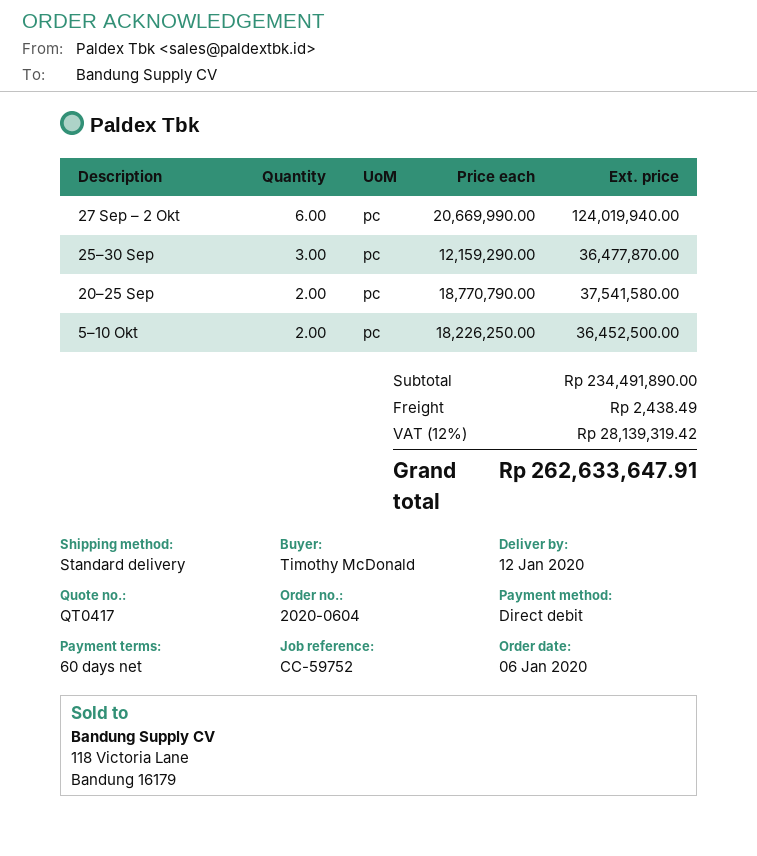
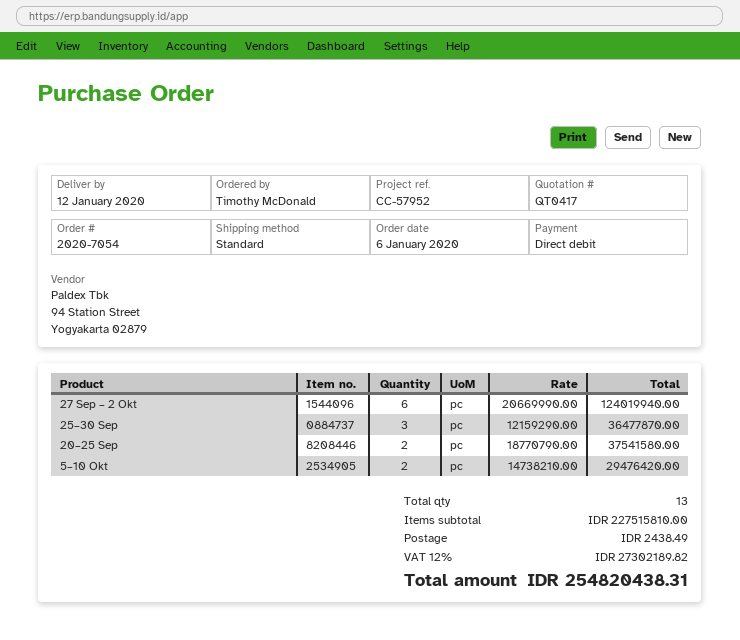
order number: 2020-0604 -> 2020-7054
reference: CC-59752 -> CC-57952
5–10 Okt: 2 x 18226250.00 = 36452500.00 -> 2 x 14738210.00 = 29476420.00
subtotal: 234491890.00 -> 227515810.00
tax: 12% = 28139319.42 -> 12% = 27302189.82
total: 262633647.91 -> 254820438.31

